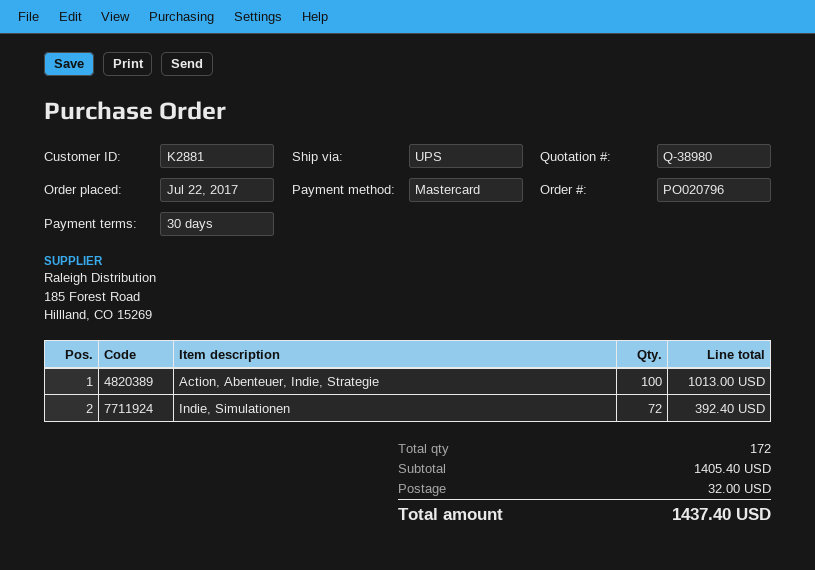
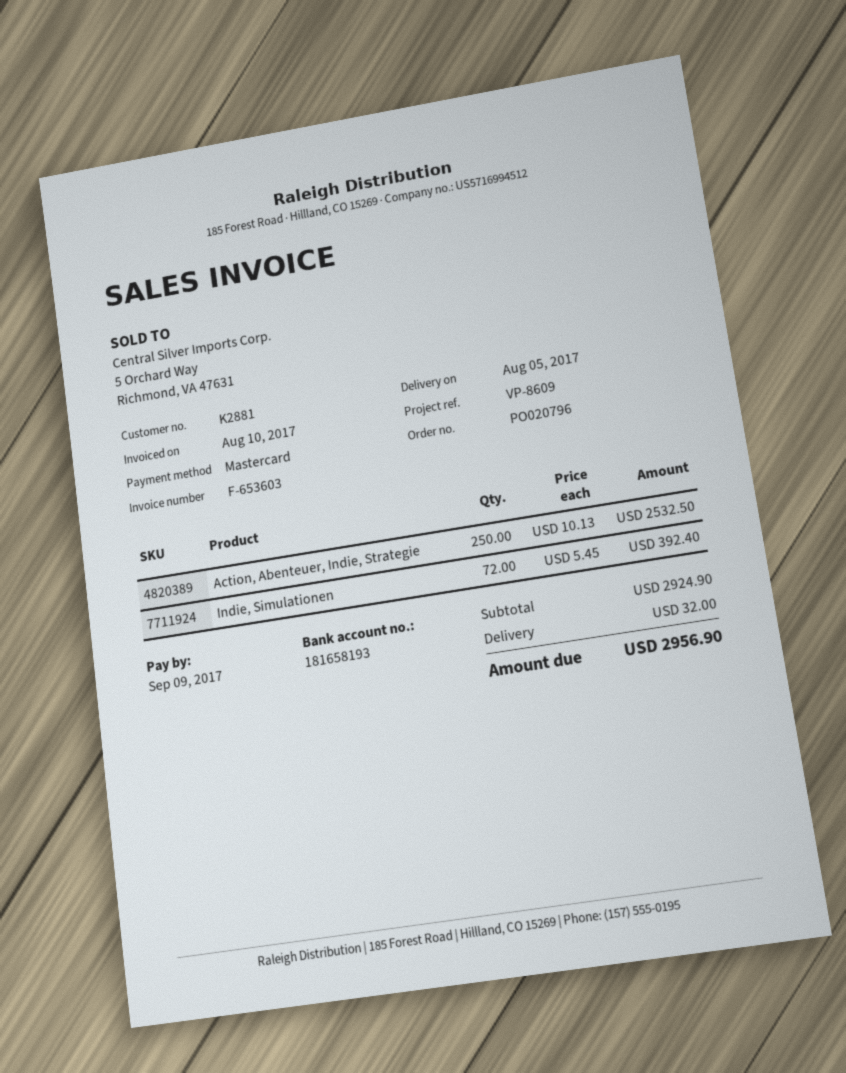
Action, Abenteuer, Indie, Strategie: 100 for 1013.00 -> 250 for 2532.50
subtotal: 1405.40 -> 2924.90
total: 1437.40 -> 2956.90

